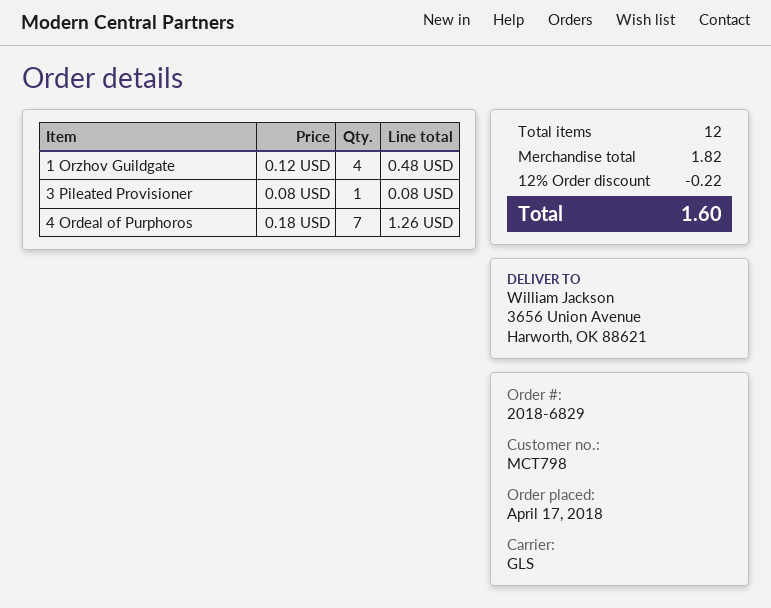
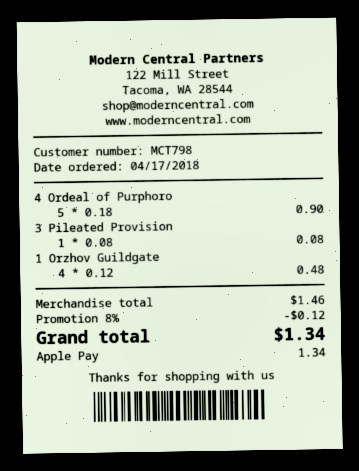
4 Ordeal of Purphoros: 7 x 0.18 = 1.26 -> 5 x 0.18 = 0.90
subtotal: 1.82 -> 1.46
discount: 12% = 0.22 -> 8% = 0.12
total: 1.60 -> 1.34

